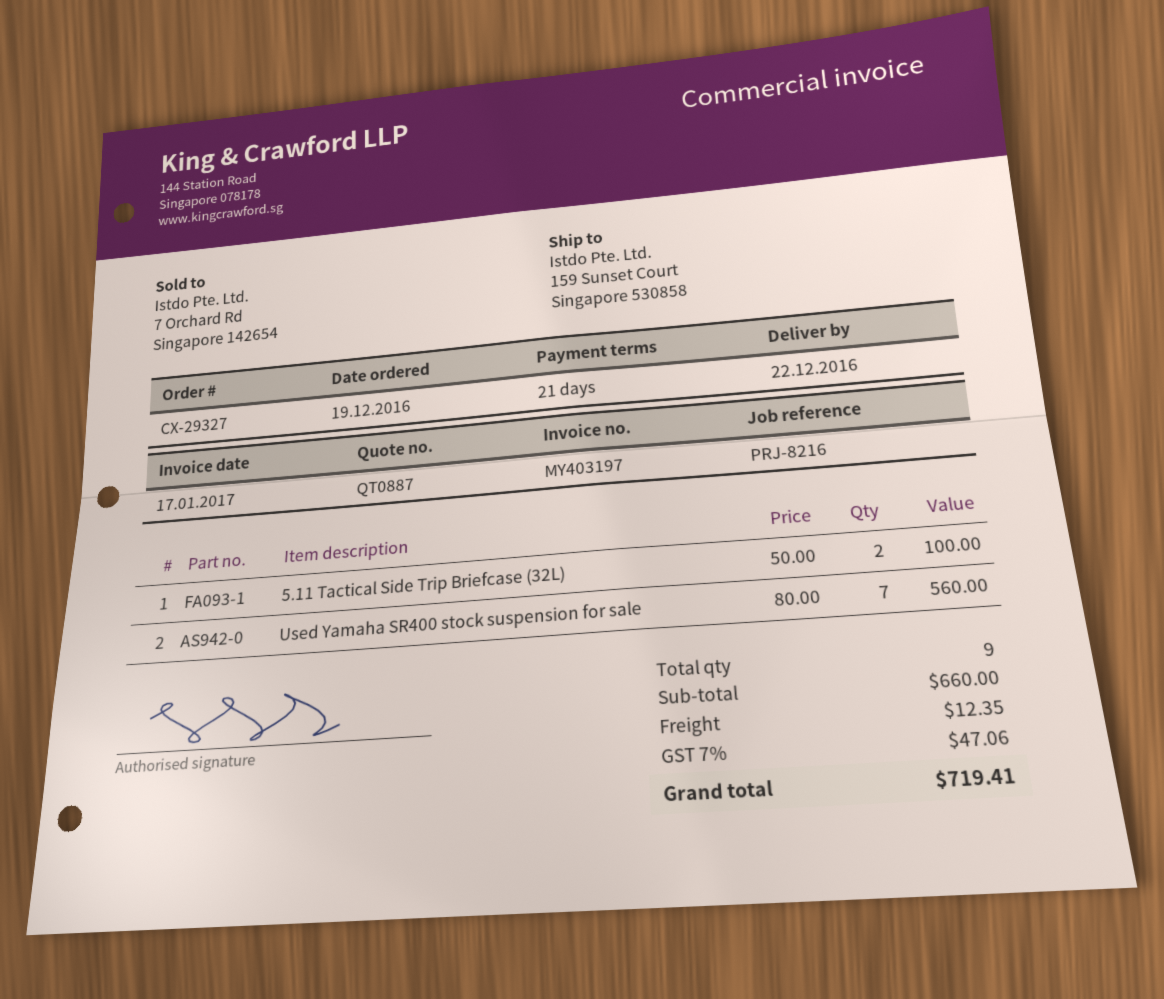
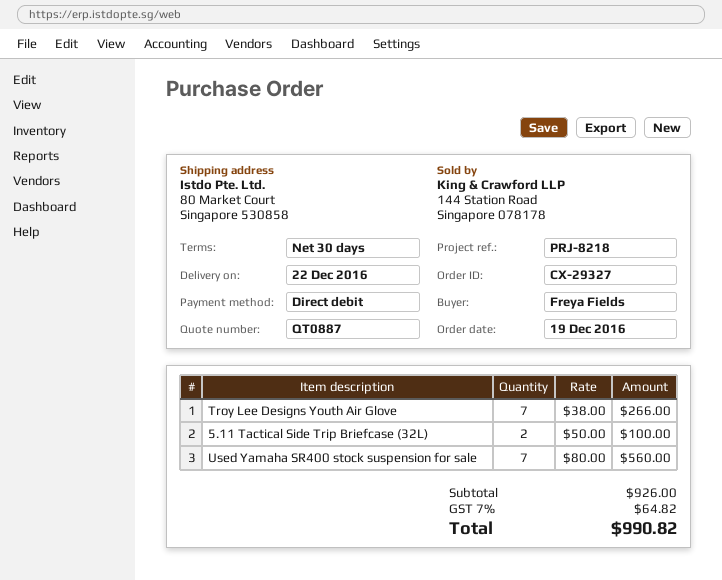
payment terms: 21 days -> 30 days
reference: PRJ-8216 -> PRJ-8218
ship to: 159 Sunset Court, Singapore 530858 -> 80 Market Court, Singapore 530858
Troy Lee Designs Youth Air Glove: none -> 7 x 38.00 = 266.00
subtotal: 660.00 -> 926.00
shipping: 12.35 -> none
tax: 7% = 47.06 -> 7% = 64.82
total: 719.41 -> 990.82

